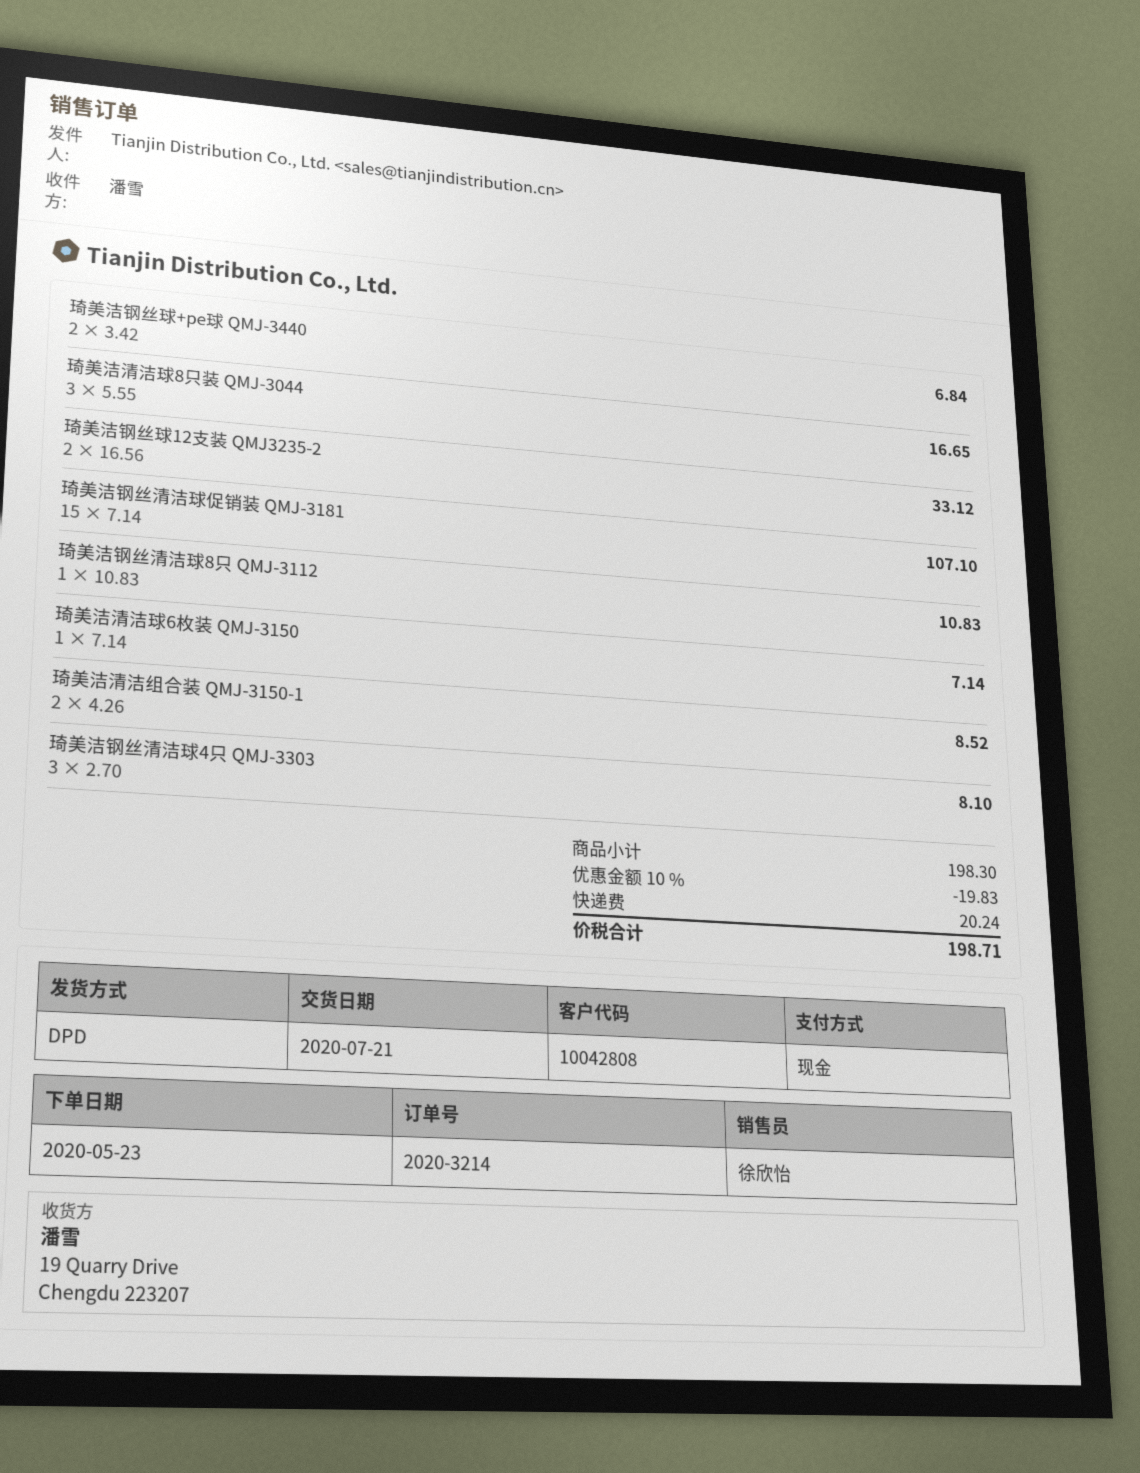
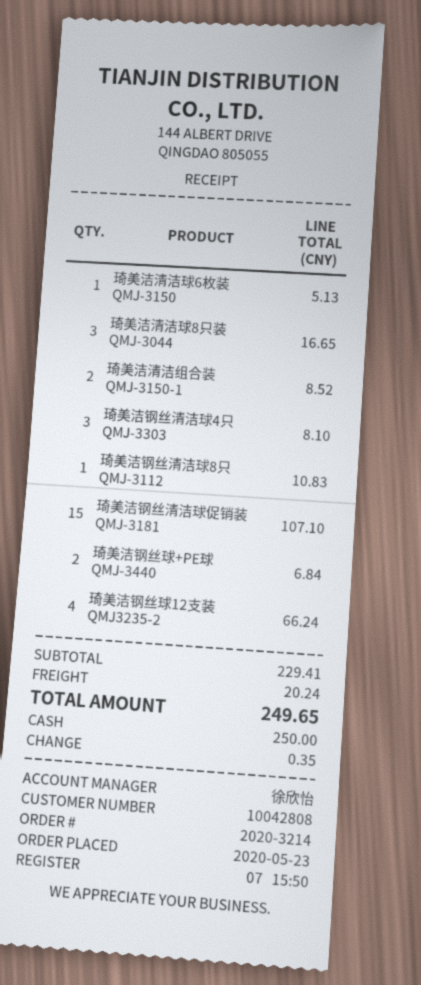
琦美洁钢丝球12支装 QMJ3235-2: 2 for 33.12 -> 4 for 66.24
琦美洁清洁球6枚装 QMJ-3150: 1 for 7.14 -> 1 for 5.13
subtotal: 198.30 -> 229.41
discount: 10% = 19.83 -> none
total: 198.71 -> 249.65

